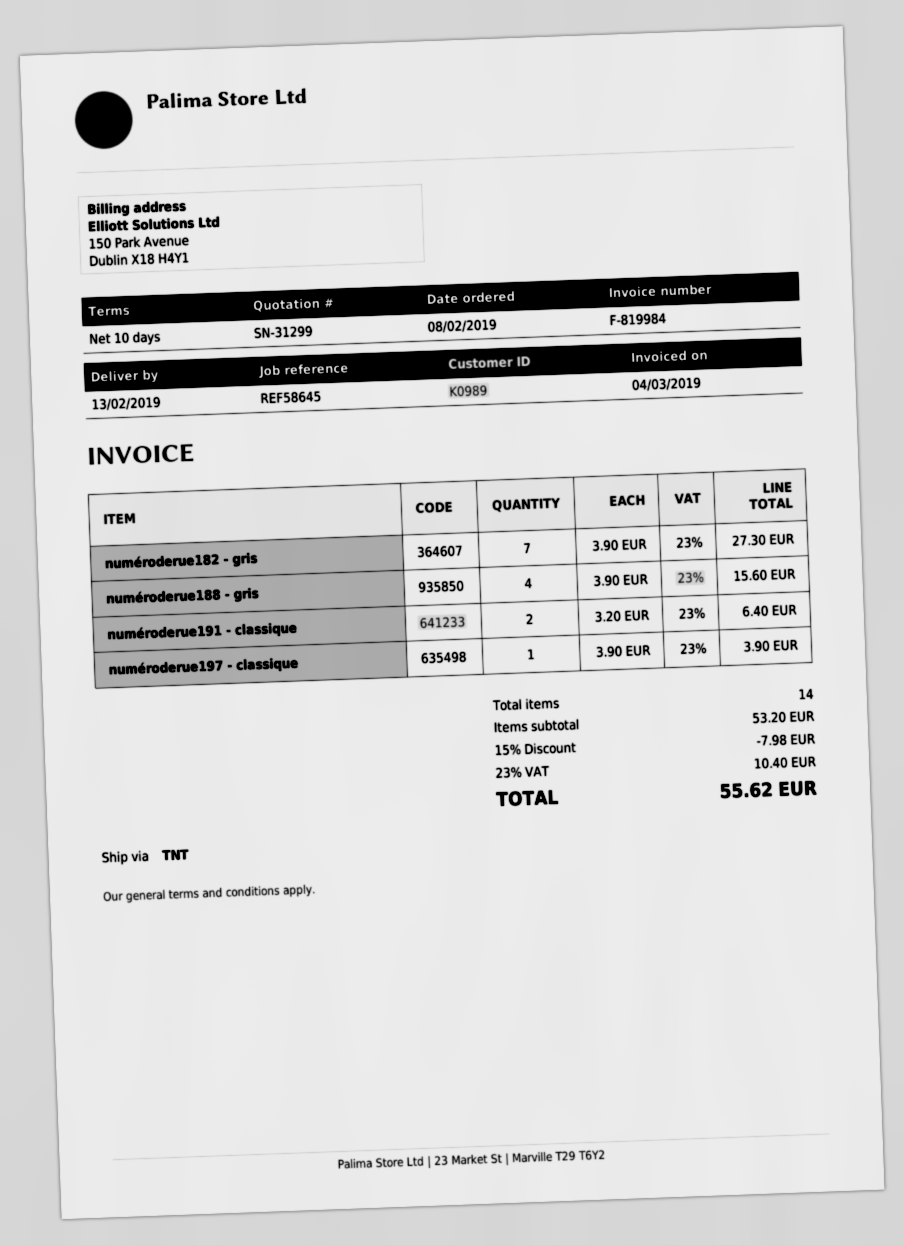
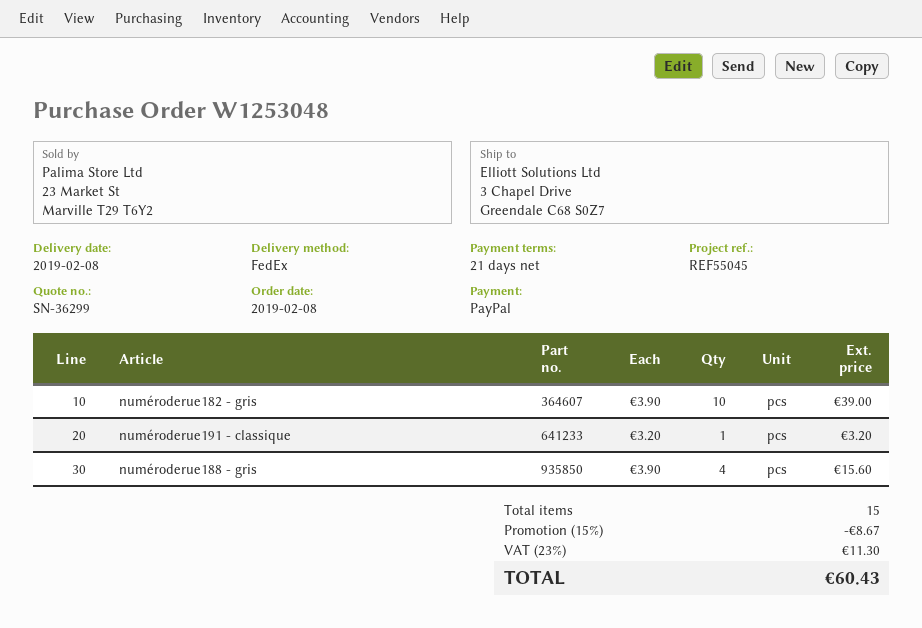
quote number: SN-31299 -> SN-36299
delivery date: 2019-02-13 -> 2019-02-08
payment terms: 10 days -> 21 days
reference: REF58645 -> REF55045
shipping method: TNT -> FedEx
numéroderue182 - gris: 7 x 3.90 = 27.30 -> 10 x 3.90 = 39.00
numéroderue191 - classique: 2 x 3.20 = 6.40 -> 1 x 3.20 = 3.20
numéroderue197 - classique: 1 x 3.90 = 3.90 -> none
total quantity: 14 -> 15
discount: 15% = 7.98 -> 15% = 8.67
tax: 23% = 10.40 -> 23% = 11.30
total: 55.62 -> 60.43

